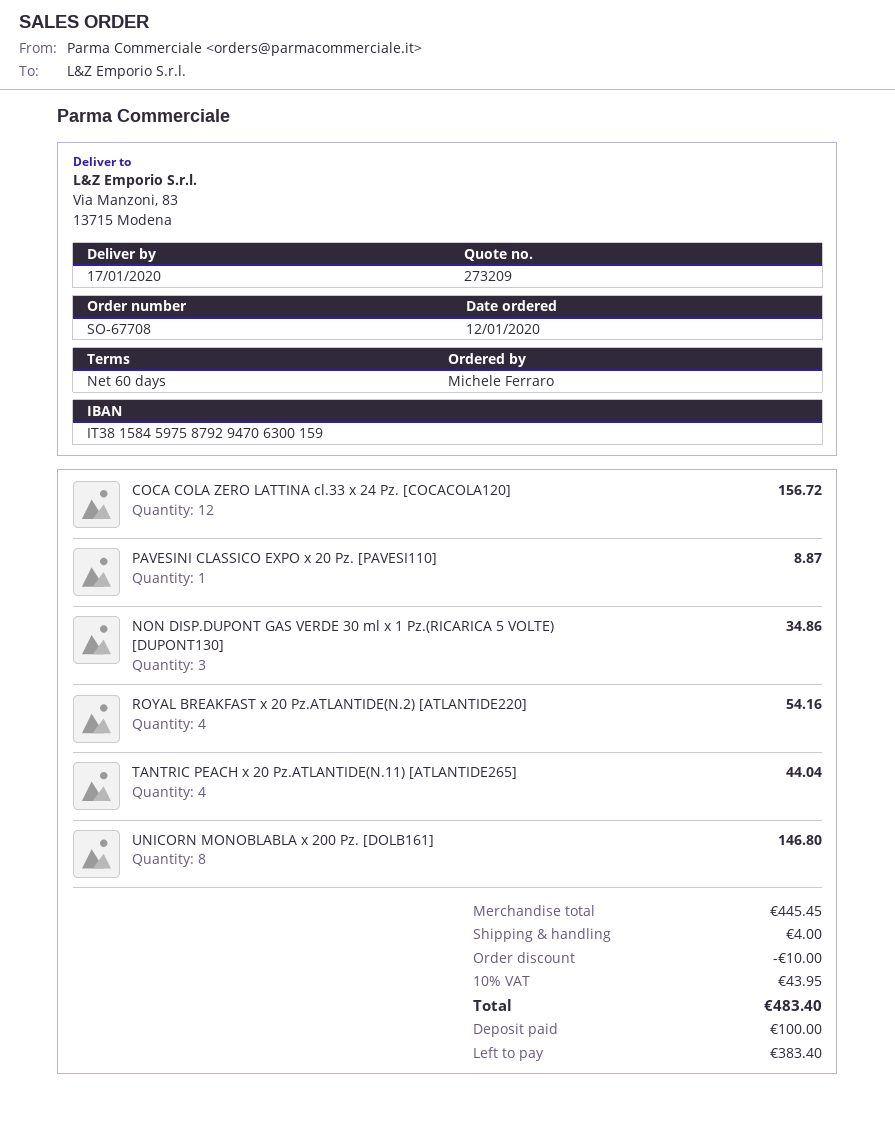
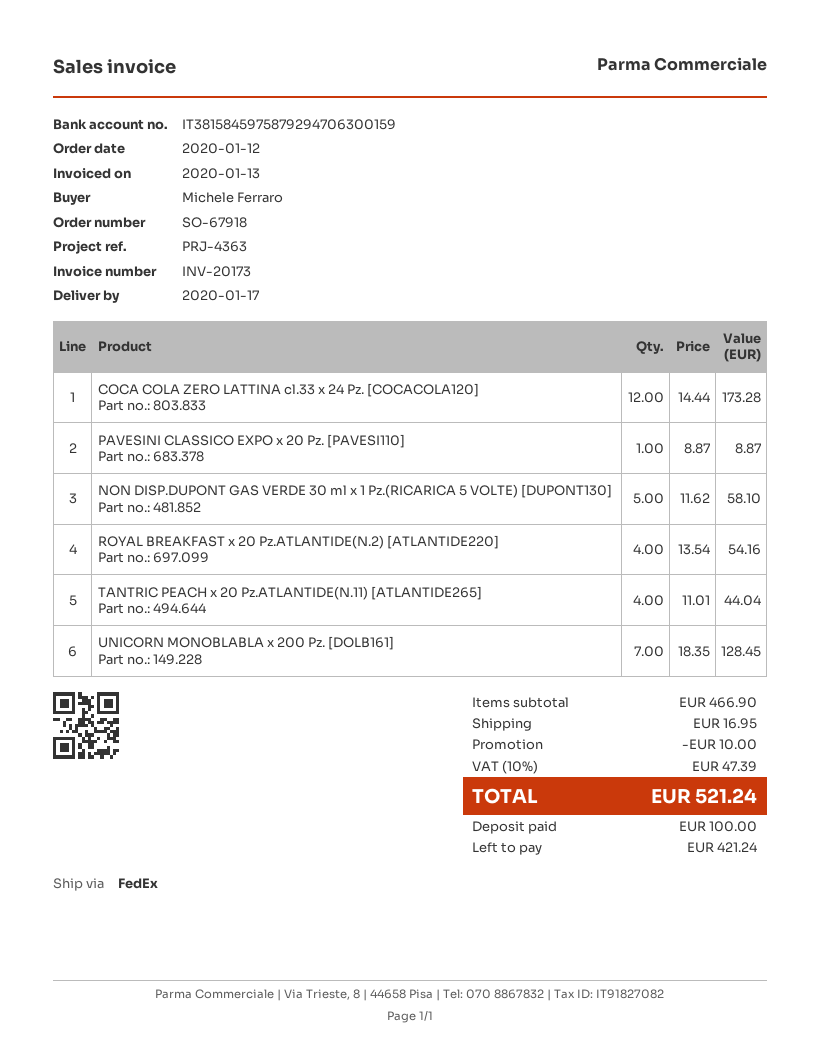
order number: SO-67708 -> SO-67918
COCA COLA ZERO LATTINA cl.33 x 24 Pz. [COCACOLA120]: 12 for 156.72 -> 12 for 173.28
NON DISP.DUPONT GAS VERDE 30 ml x 1 Pz.(RICARICA 5 VOLTE) [DUPONT130]: 3 for 34.86 -> 5 for 58.10
UNICORN MONOBLABLA x 200 Pz. [DOLB161]: 8 for 146.80 -> 7 for 128.45
subtotal: 445.45 -> 466.90
shipping: 4.00 -> 16.95
tax: 10% = 43.95 -> 10% = 47.39
total: 483.40 -> 521.24
balance: 383.40 -> 421.24

